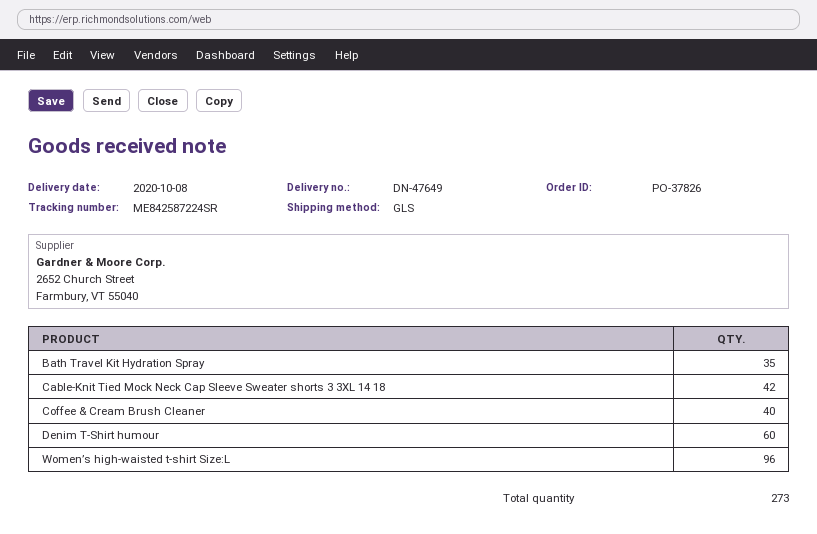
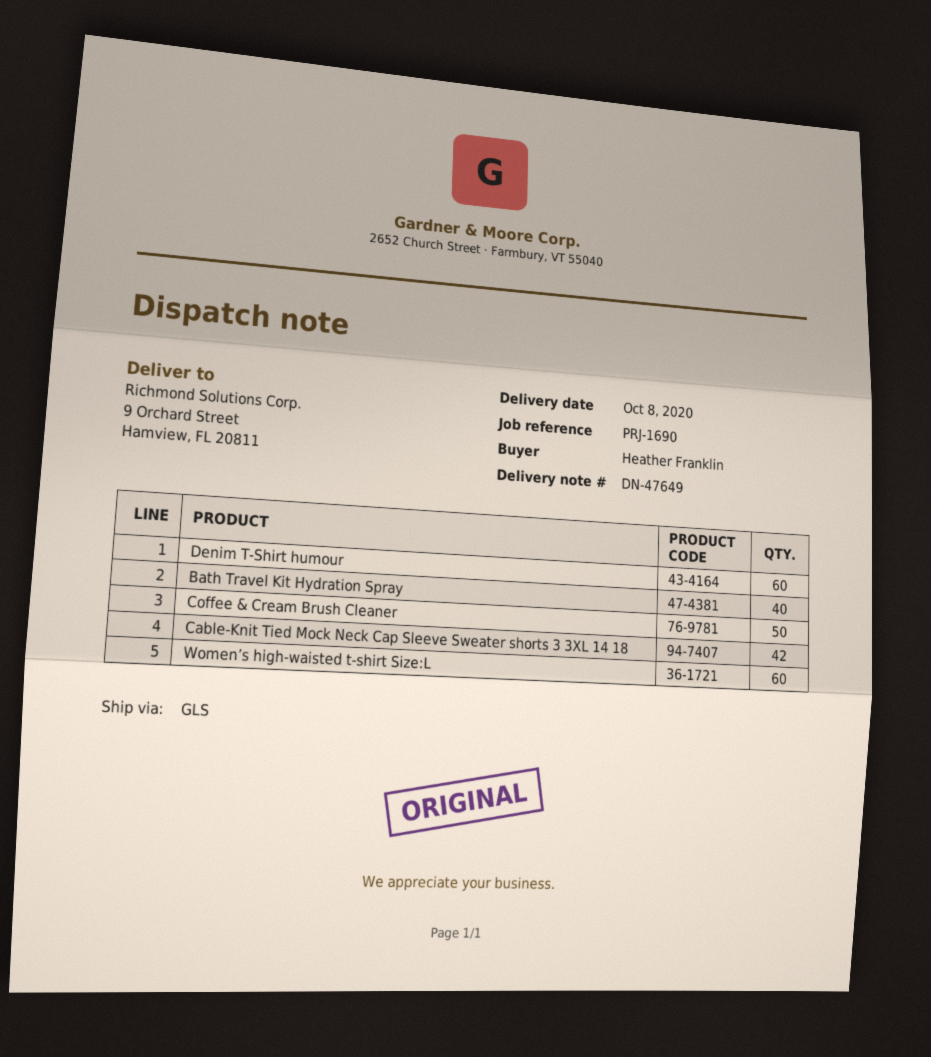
Bath Travel Kit Hydration Spray: 35 -> 40
Coffee & Cream Brush Cleaner: 40 -> 50
Women’s high-waisted t-shirt Size:L: 96 -> 60

